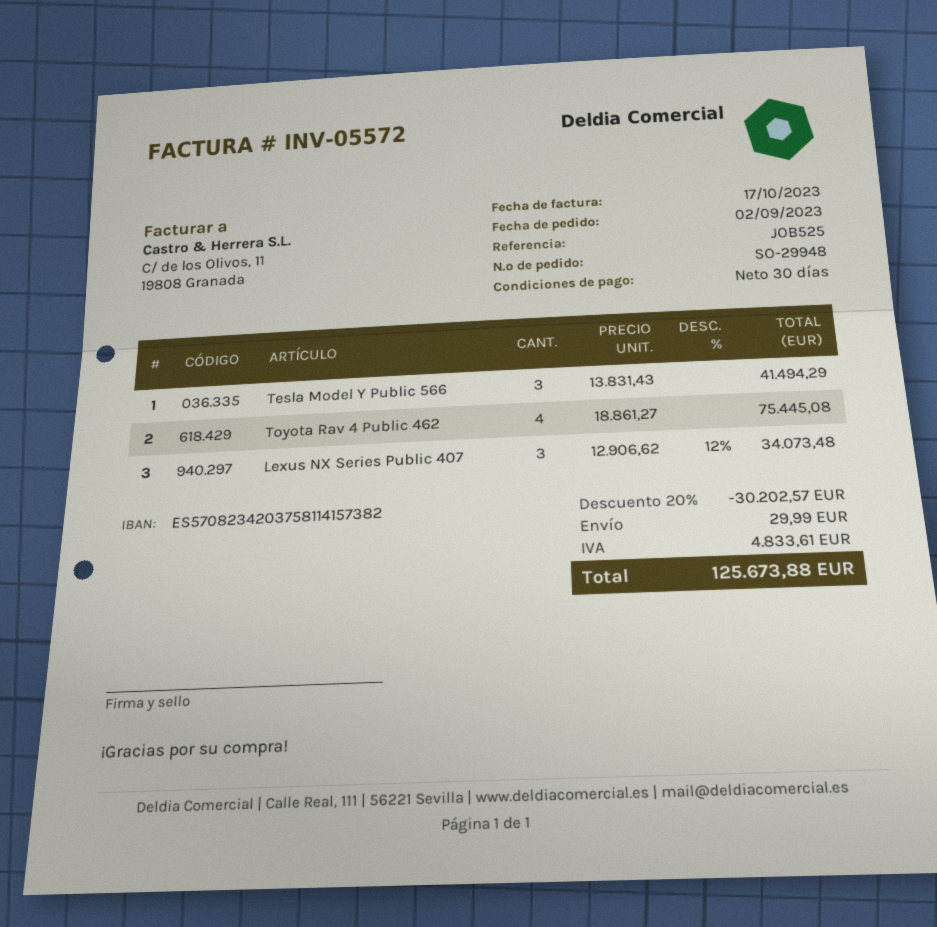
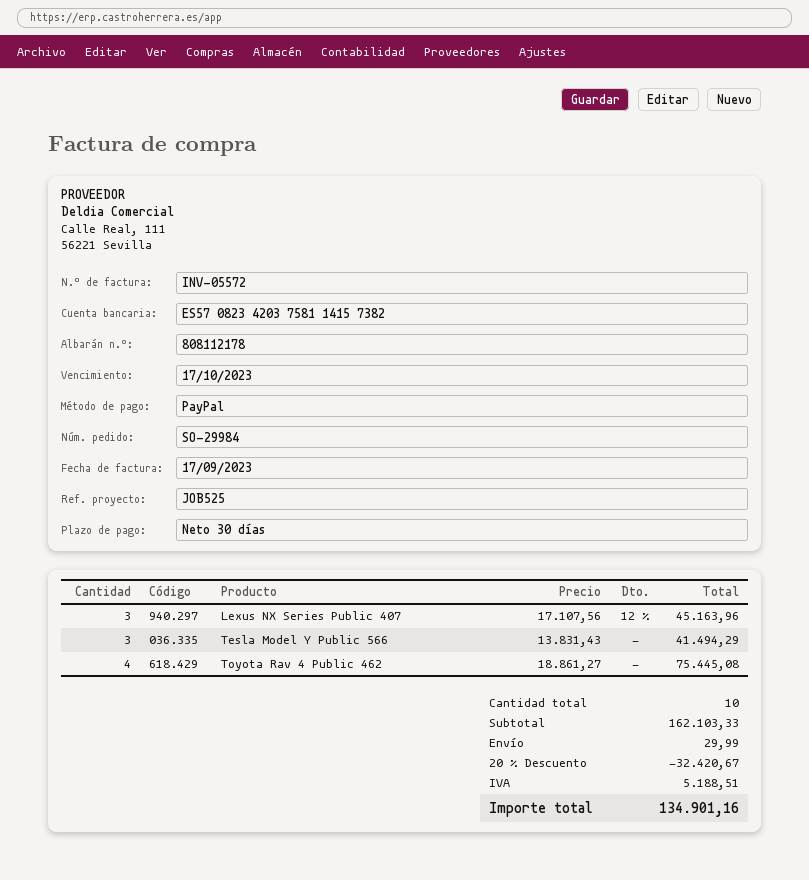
order number: SO-29948 -> SO-29984
invoice date: 2023-10-17 -> 2023-09-17
Lexus NX Series Public 407: 3 x 12906.62 - 12% = 34073.48 -> 3 x 17107.56 - 12% = 45163.96
discount: 20% = 30202.57 -> 20% = 32420.67
tax: 4833.61 -> 5188.51
total: 125673.88 -> 134901.16

